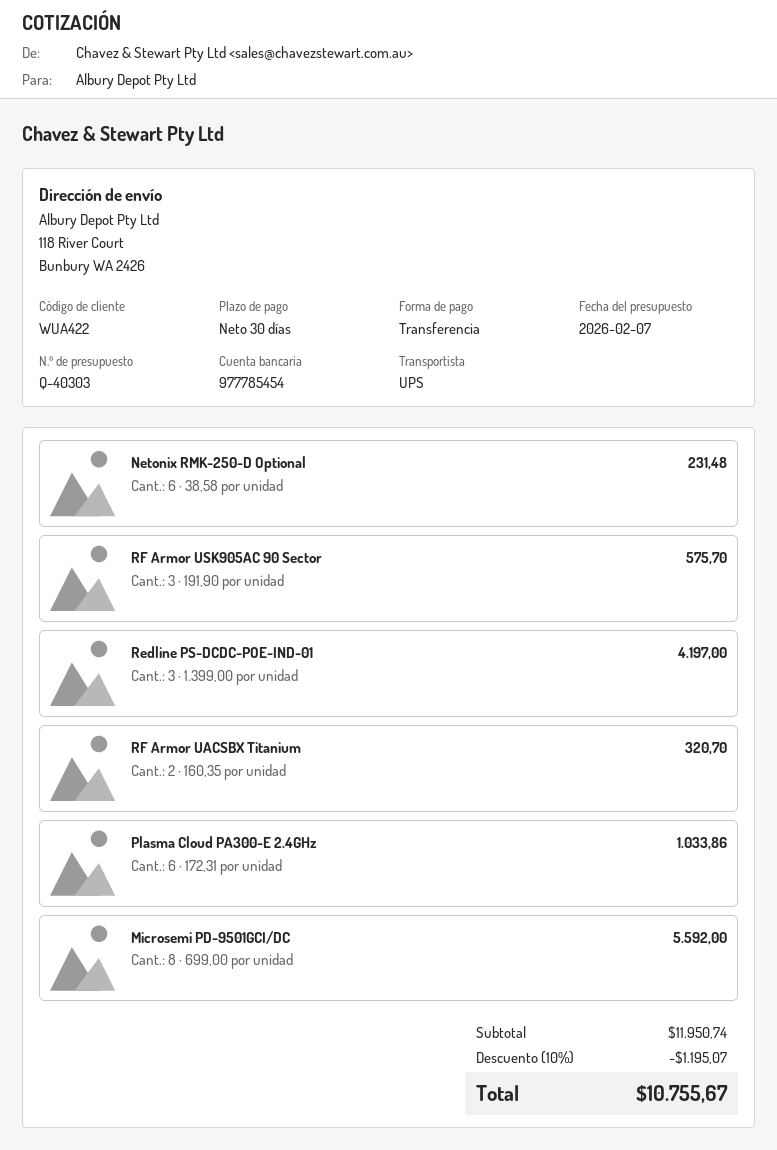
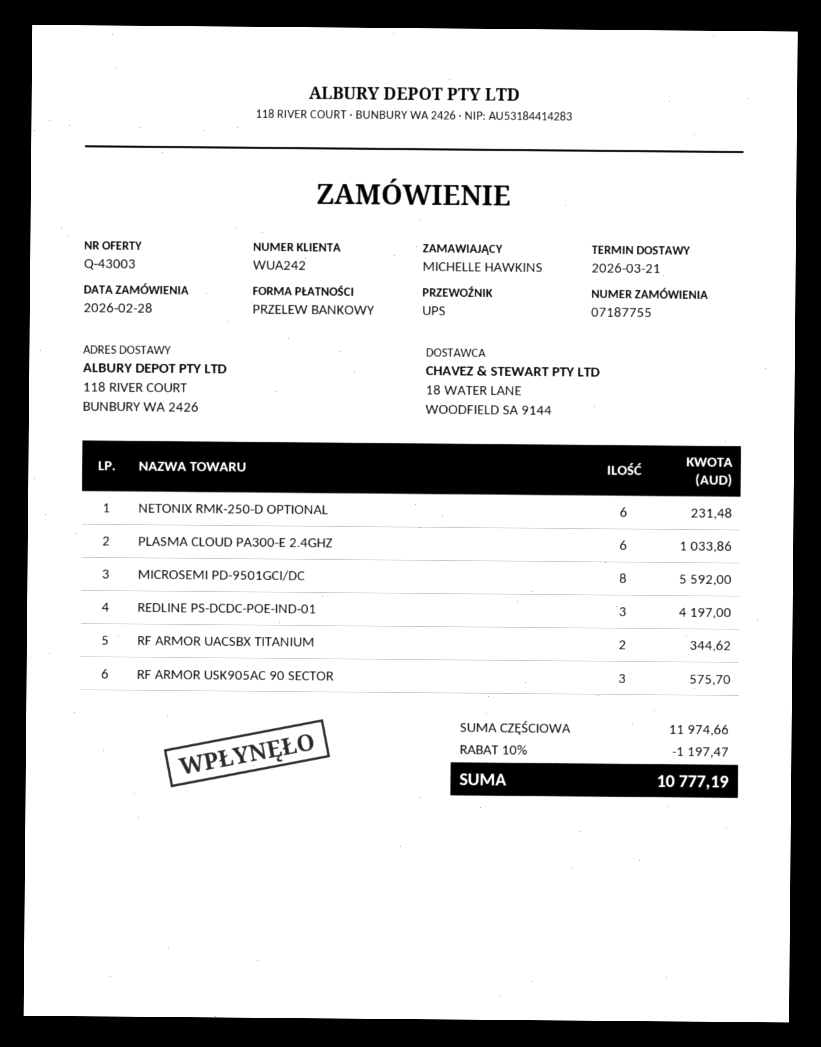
quote number: Q-40303 -> Q-43003
customer number: WUA422 -> WUA242
RF Armor UACSBX Titanium: 2 for 320.70 -> 2 for 344.62
subtotal: 11950.74 -> 11974.66
discount: 10% = 1195.07 -> 10% = 1197.47
total: 10755.67 -> 10777.19

